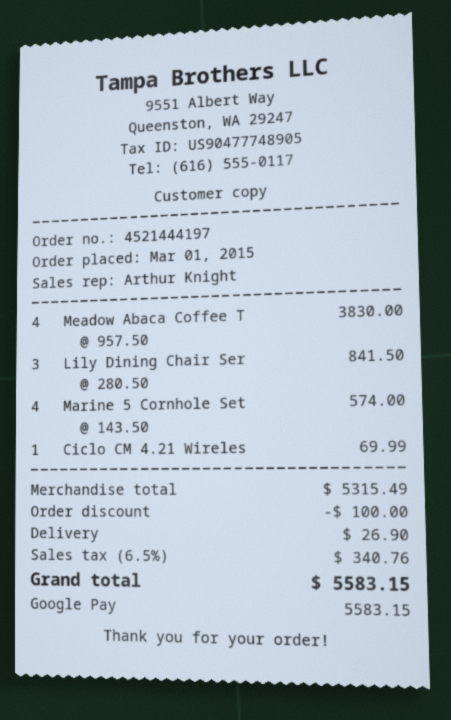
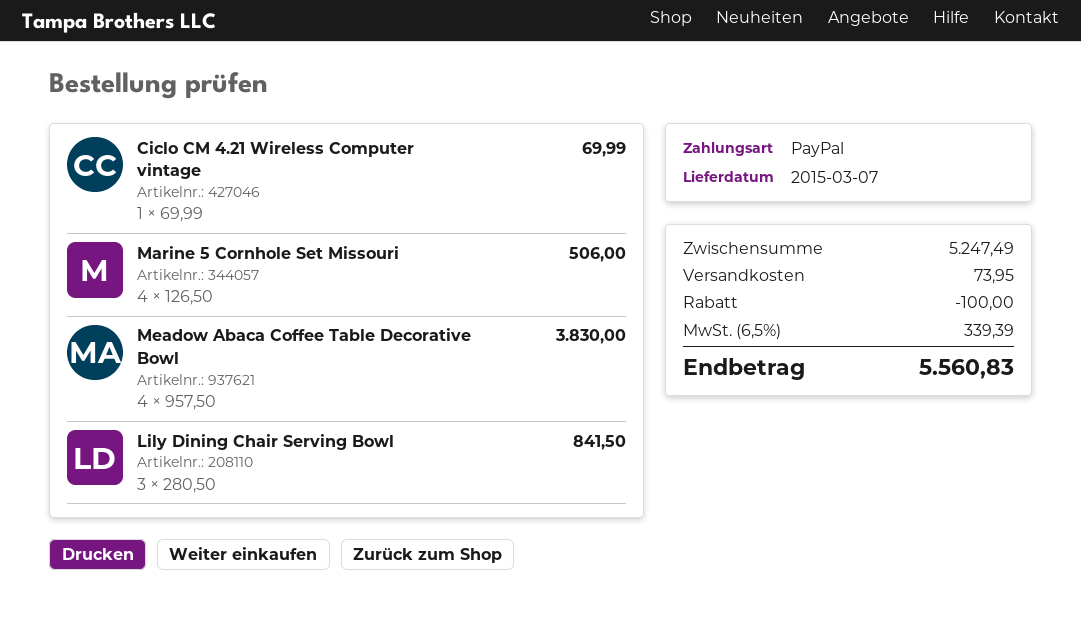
payment method: Google Pay -> PayPal
Marine 5 Cornhole Set: 4 x 143.50 = 574.00 -> 4 x 126.50 = 506.00
subtotal: 5315.49 -> 5247.49
shipping: 26.90 -> 73.95
tax: 6.5% = 340.76 -> 6.5% = 339.39
total: 5583.15 -> 5560.83

